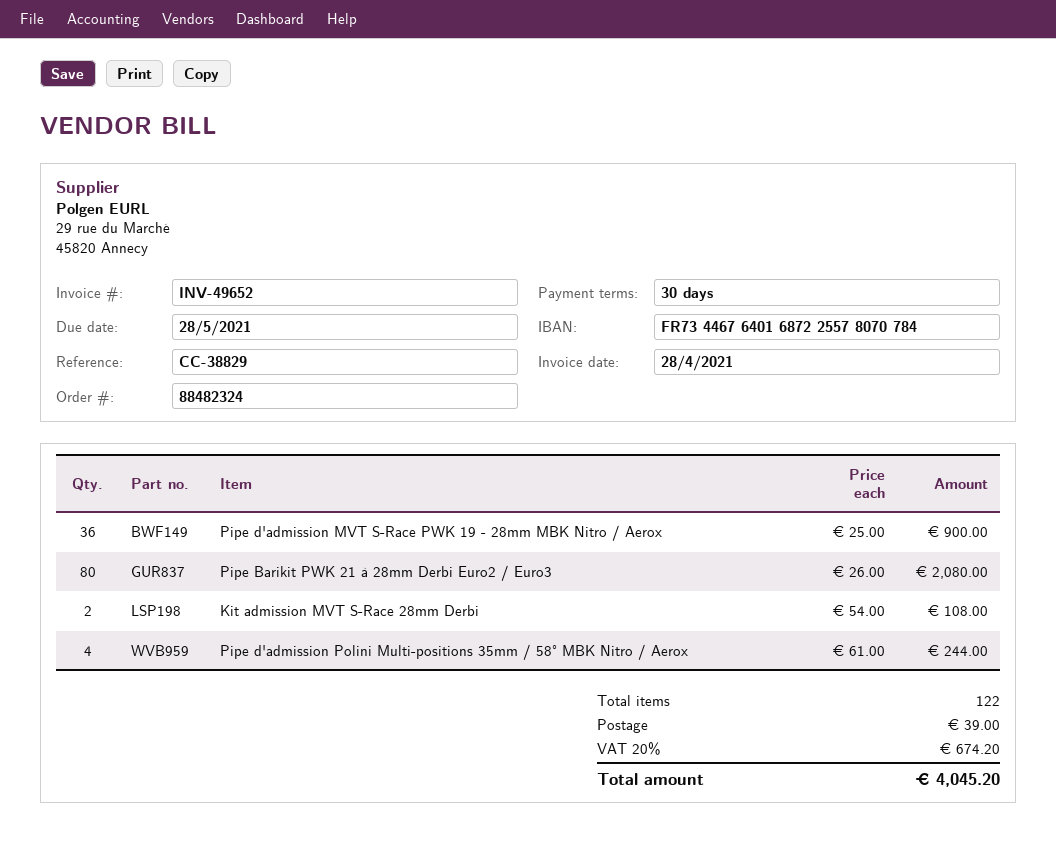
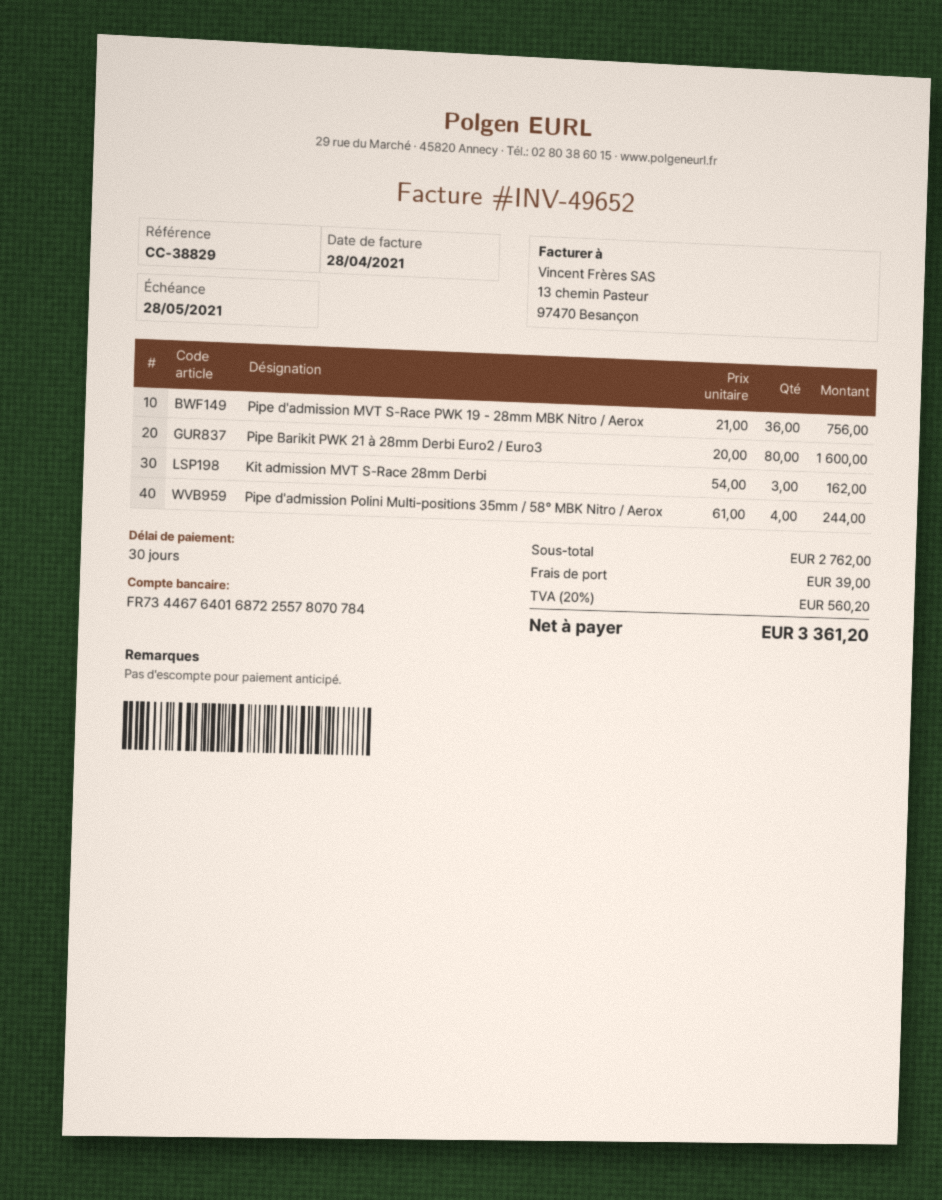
Pipe d'admission MVT S-Race PWK 19 - 28mm MBK Nitro / Aerox: 36 x 25.00 = 900.00 -> 36 x 21.00 = 756.00
Pipe Barikit PWK 21 à 28mm Derbi Euro2 / Euro3: 80 x 26.00 = 2080.00 -> 80 x 20.00 = 1600.00
Kit admission MVT S-Race 28mm Derbi: 2 x 54.00 = 108.00 -> 3 x 54.00 = 162.00
tax: 20% = 674.20 -> 20% = 560.20
total: 4045.20 -> 3361.20

